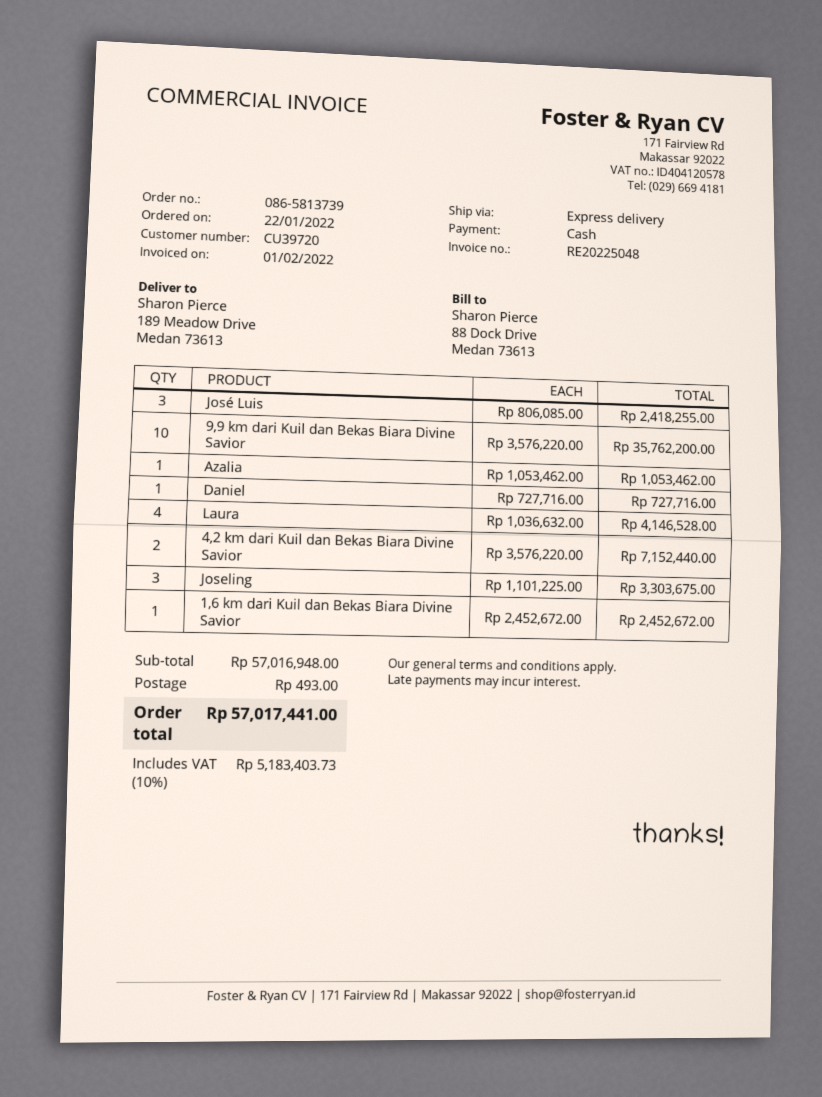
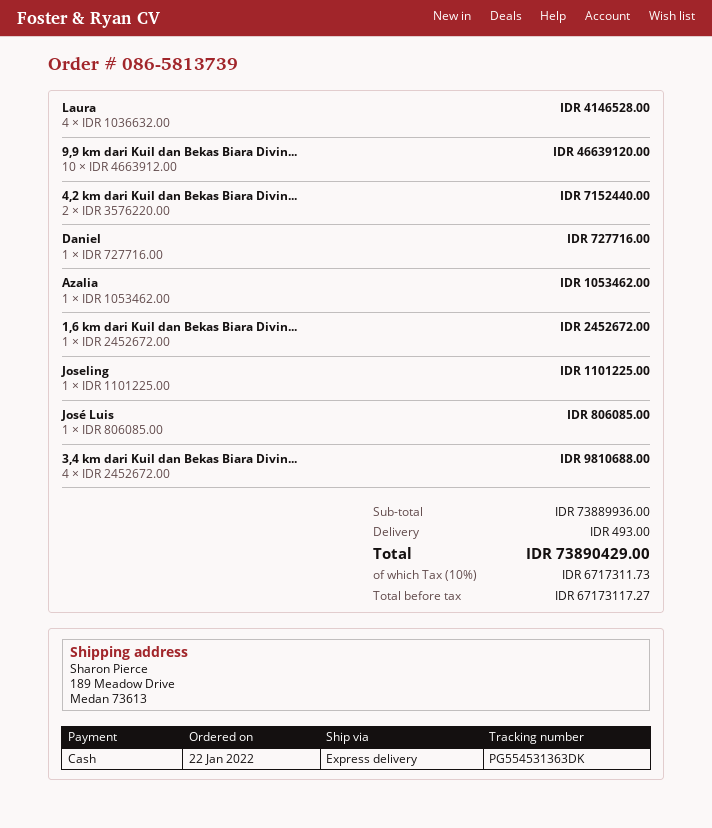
José Luis: 3 x 806085.00 = 2418255.00 -> 1 x 806085.00 = 806085.00
9,9 km dari Kuil dan Bekas Biara Divine Savior: 10 x 3576220.00 = 35762200.00 -> 10 x 4663912.00 = 46639120.00
Joseling: 3 x 1101225.00 = 3303675.00 -> 1 x 1101225.00 = 1101225.00
3,4 km dari Kuil dan Bekas Biara Divin...: none -> 4 x 2452672.00 = 9810688.00
subtotal: 57016948.00 -> 73889936.00
tax: 10% = 5183403.73 -> 10% = 6717311.73
total: 57017441.00 -> 73890429.00

